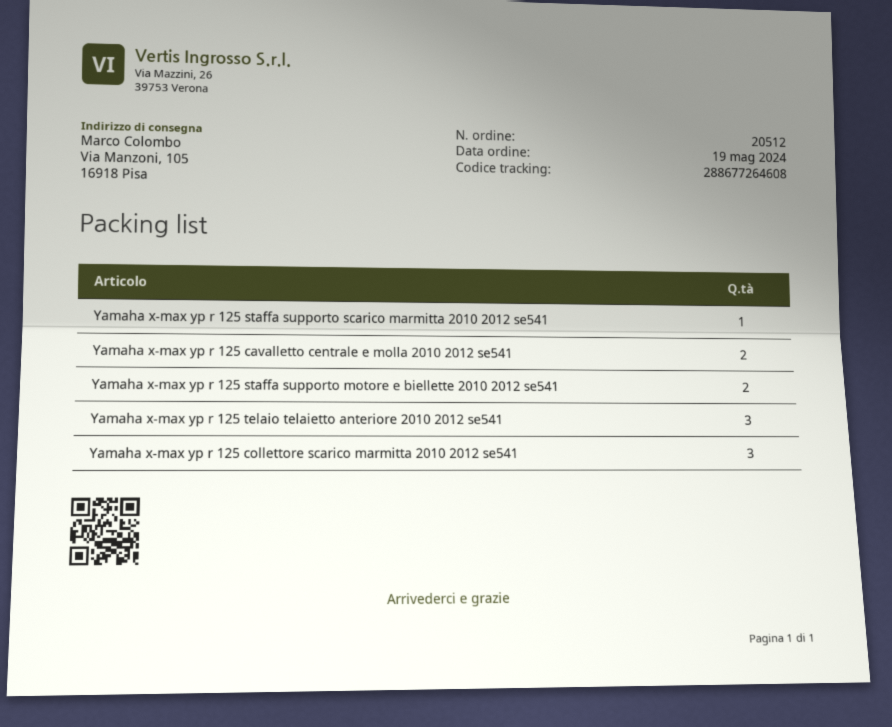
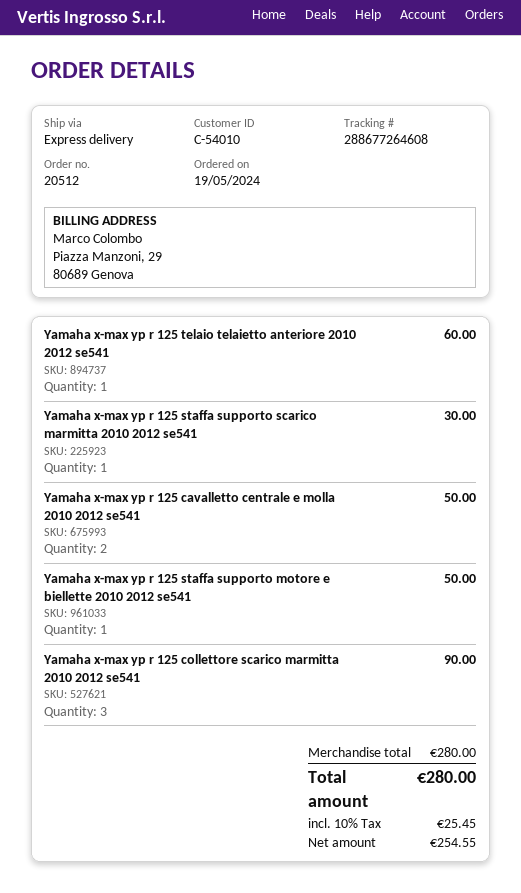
Yamaha x-max yp r 125 staffa supporto motore e biellette 2010 2012 se541: 2 -> 1
Yamaha x-max yp r 125 telaio telaietto anteriore 2010 2012 se541: 3 -> 1

